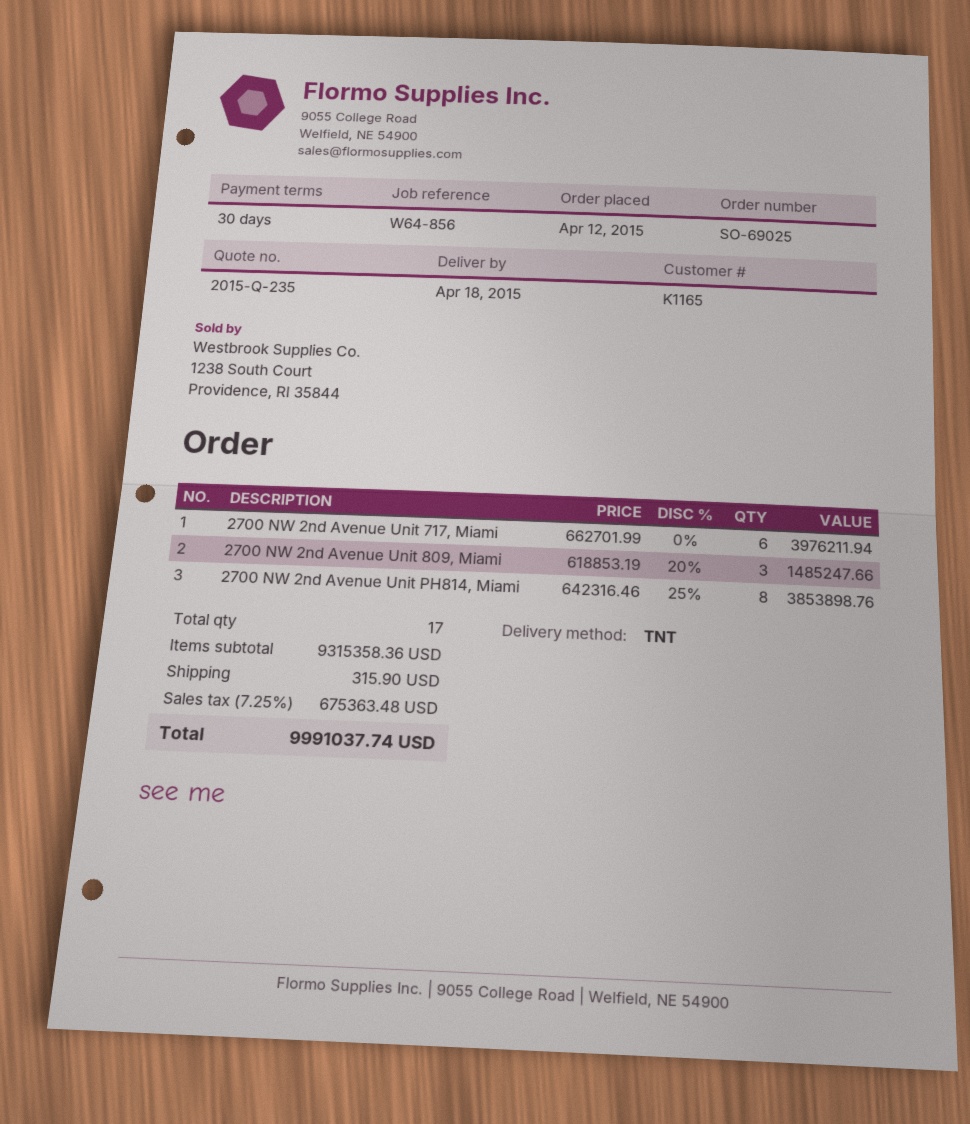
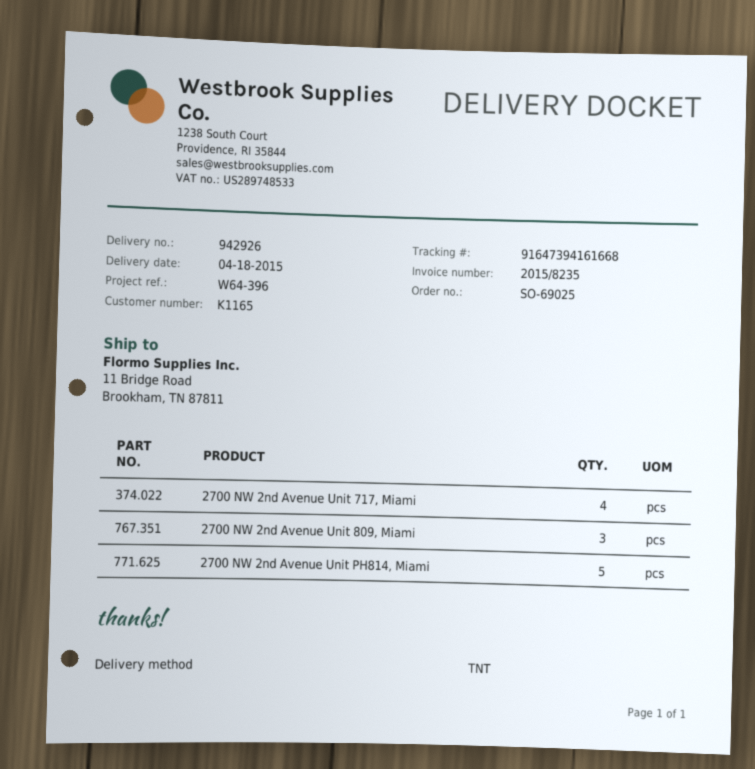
reference: W64-856 -> W64-396
2700 NW 2nd Avenue Unit 717, Miami: 6 -> 4
2700 NW 2nd Avenue Unit PH814, Miami: 8 -> 5

